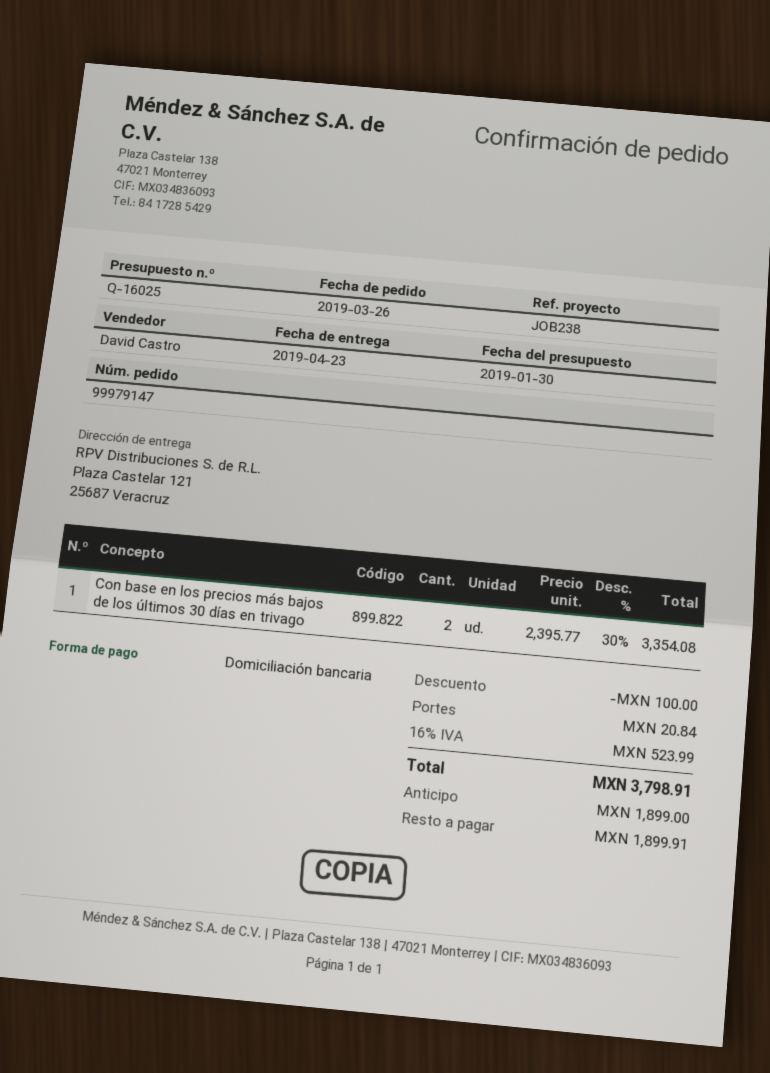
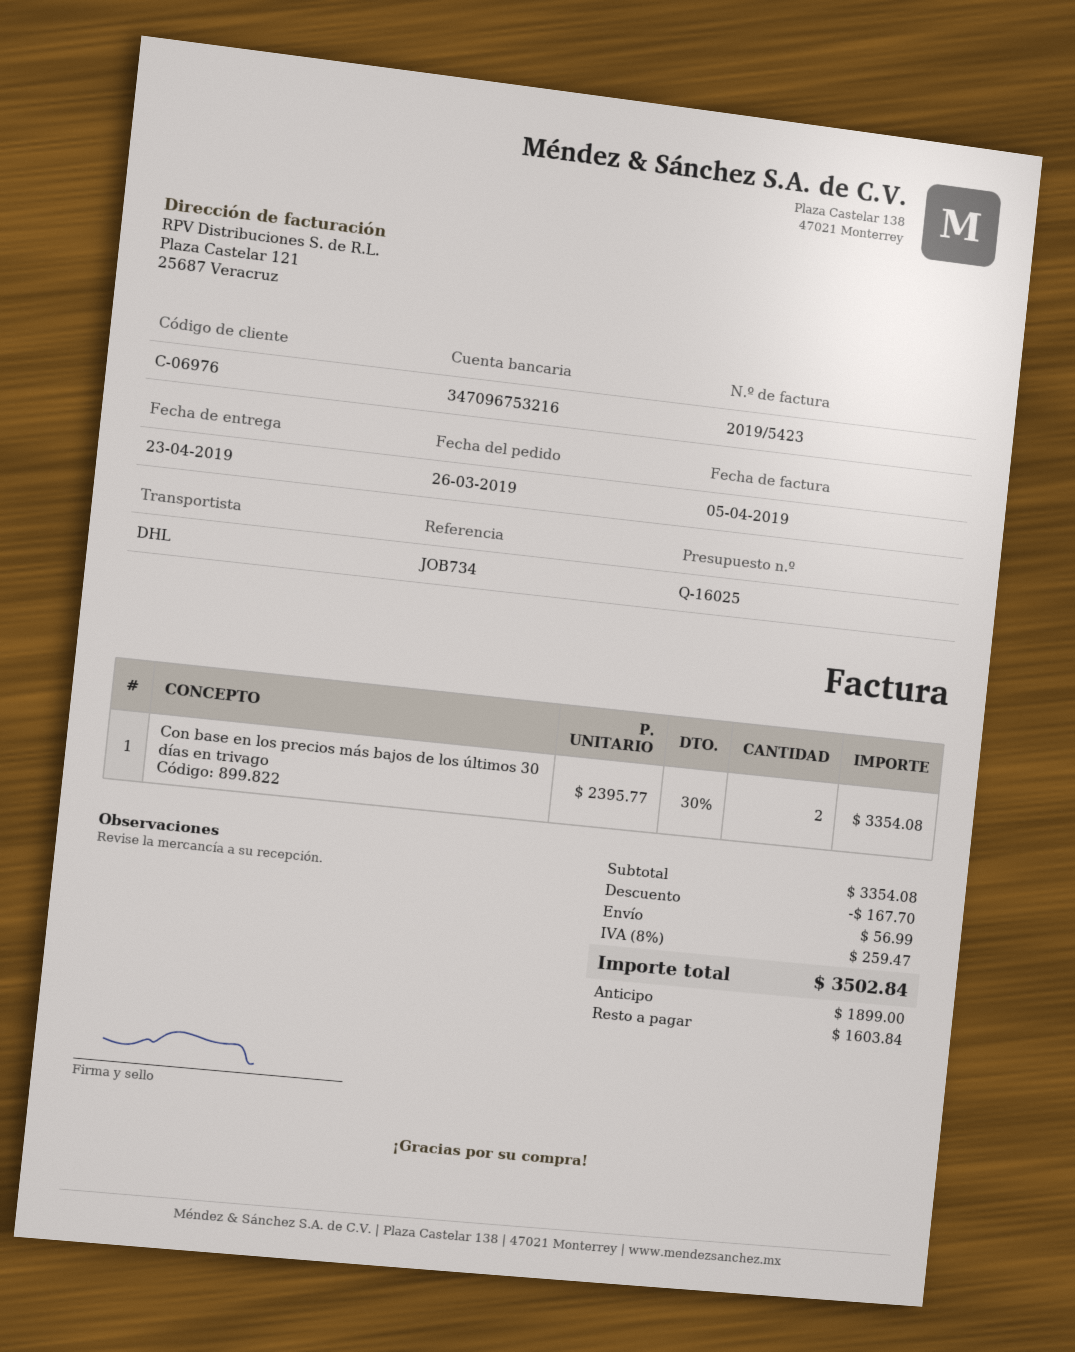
reference: JOB238 -> JOB734
discount: 100.00 -> 167.70
shipping: 20.84 -> 56.99
tax: 16% = 523.99 -> 8% = 259.47
total: 3798.91 -> 3502.84
balance: 1899.91 -> 1603.84

